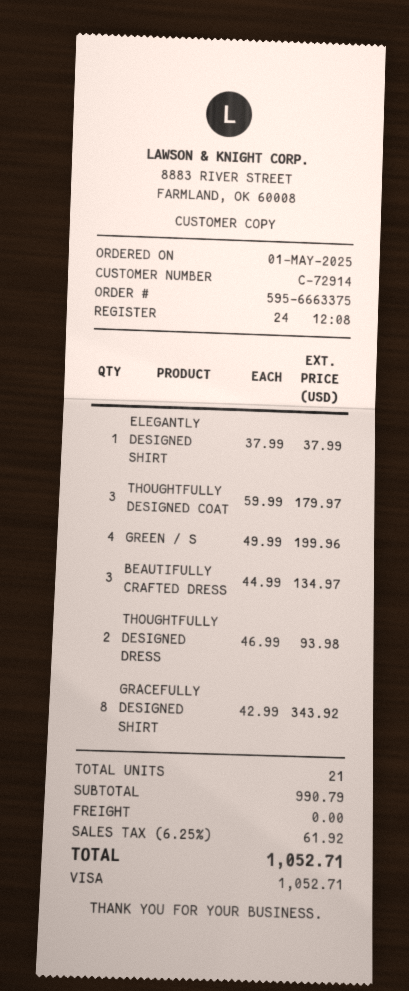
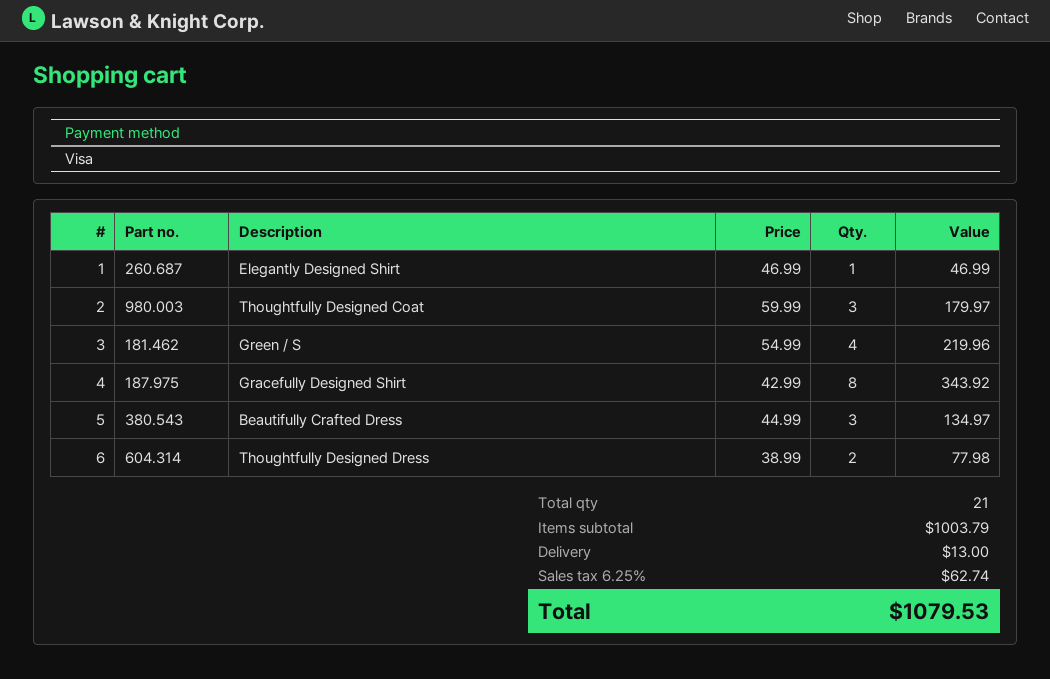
ELEGANTLY DESIGNED SHIRT: 1 x 37.99 = 37.99 -> 1 x 46.99 = 46.99
GREEN / S: 4 x 49.99 = 199.96 -> 4 x 54.99 = 219.96
THOUGHTFULLY DESIGNED DRESS: 2 x 46.99 = 93.98 -> 2 x 38.99 = 77.98
subtotal: 990.79 -> 1003.79
shipping: 0.00 -> 13.00
tax: 6.25% = 61.92 -> 6.25% = 62.74
total: 1052.71 -> 1079.53

